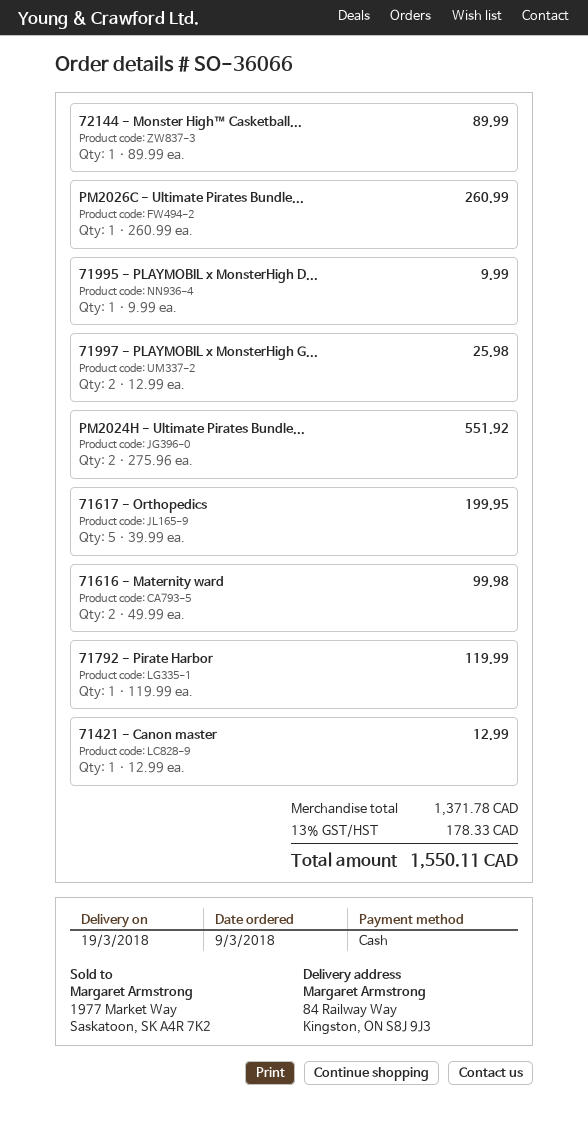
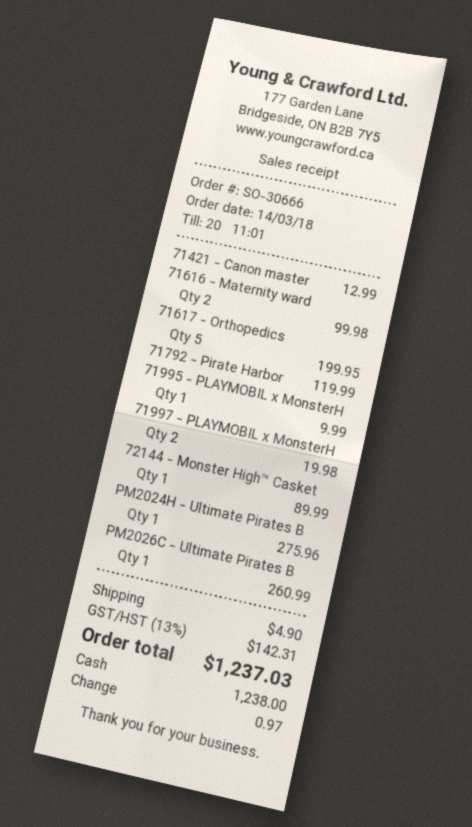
order number: SO-36066 -> SO-30666
order date: 2018-03-09 -> 2018-03-14
71997 - PLAYMOBIL x MonsterHigh G...: 2 for 25.98 -> 2 for 19.98
PM2024H - Ultimate Pirates Bundle...: 2 for 551.92 -> 1 for 275.96
shipping: none -> 4.90
tax: 13% = 178.33 -> 13% = 142.31
total: 1550.11 -> 1237.03

